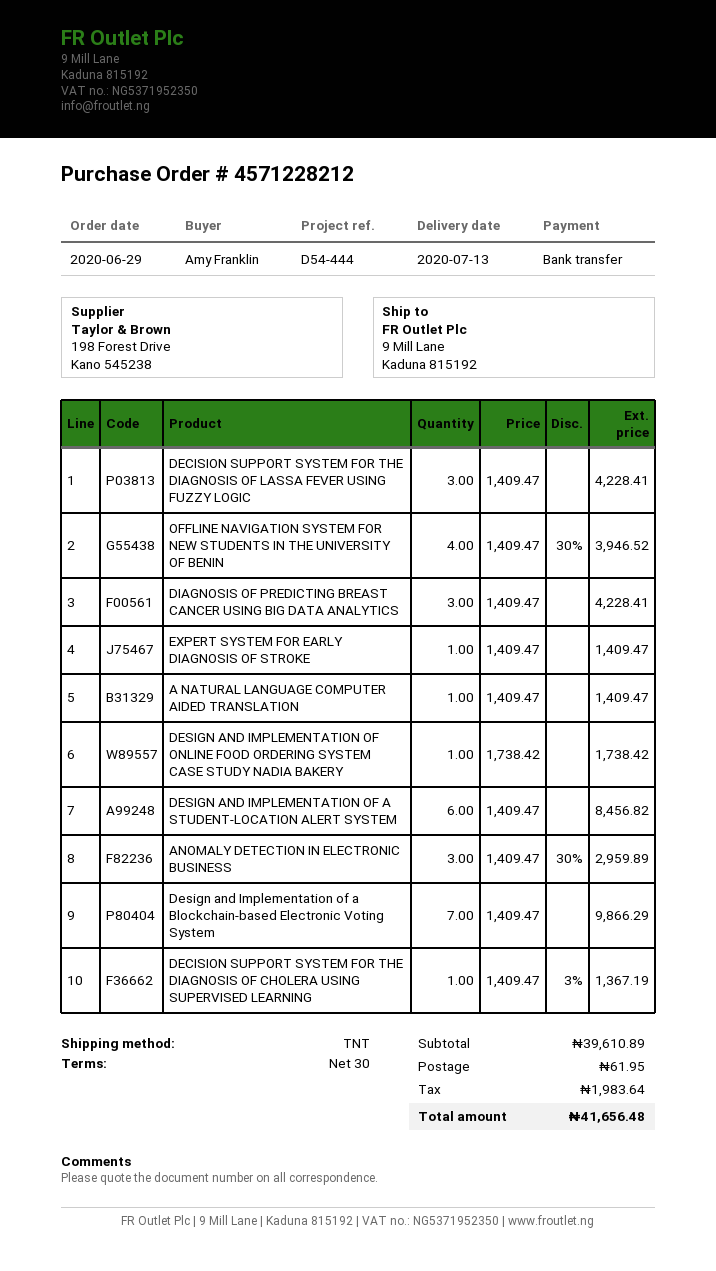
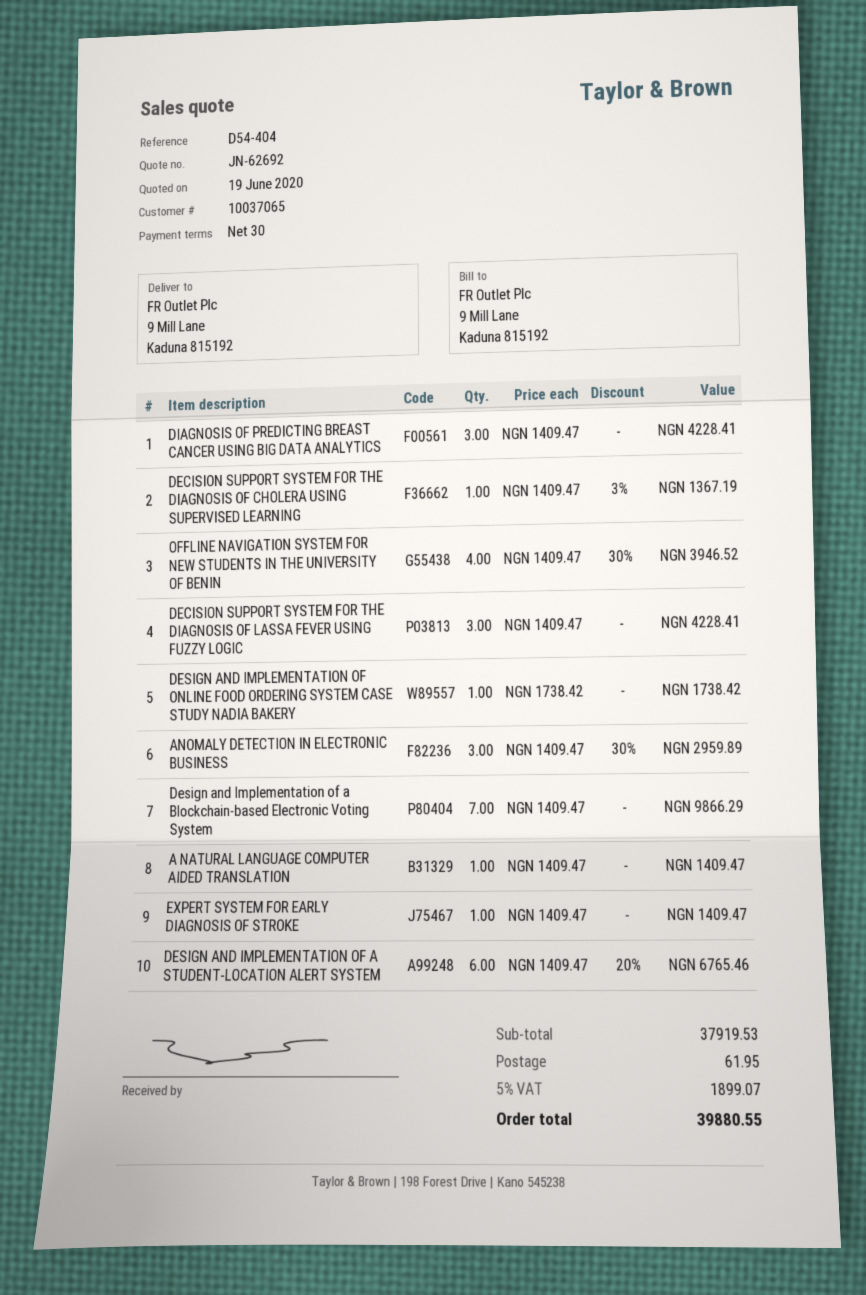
reference: D54-444 -> D54-404
DESIGN AND IMPLEMENTATION OF A STUDENT-LOCATION ALERT SYSTEM: 6 x 1409.47 = 8456.82 -> 6 x 1409.47 - 20% = 6765.46
subtotal: 39610.89 -> 37919.53
tax: 1983.64 -> 1899.07
total: 41656.48 -> 39880.55

